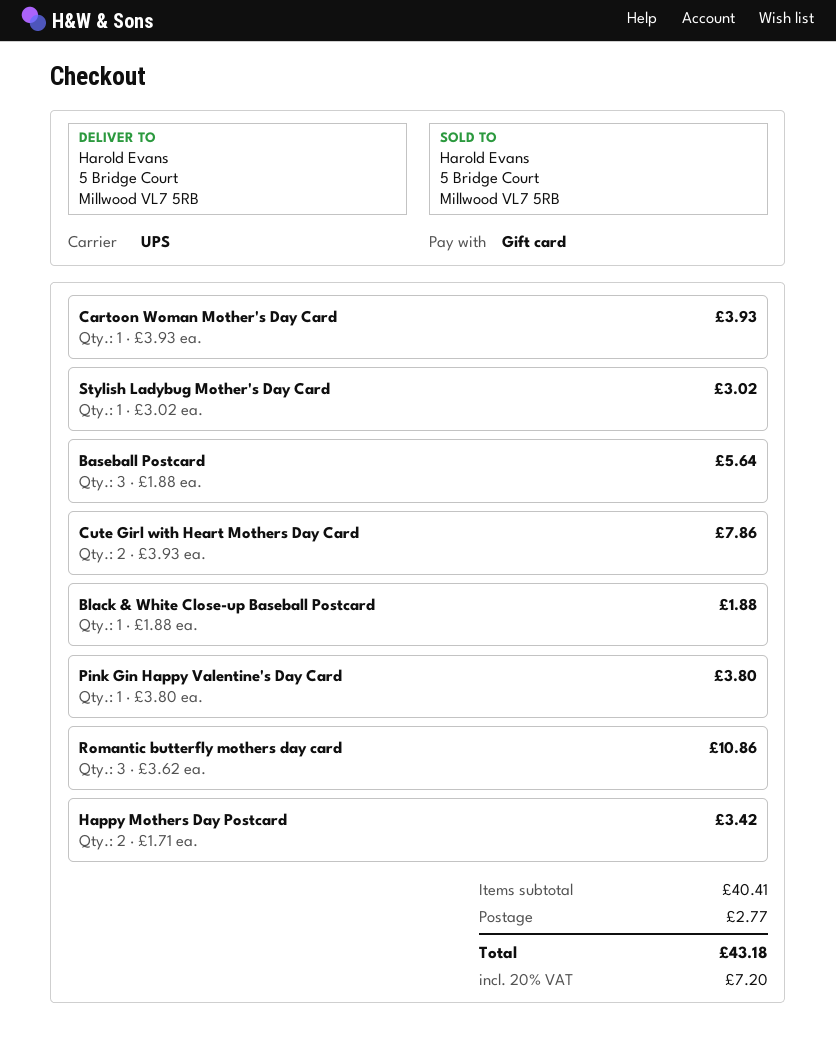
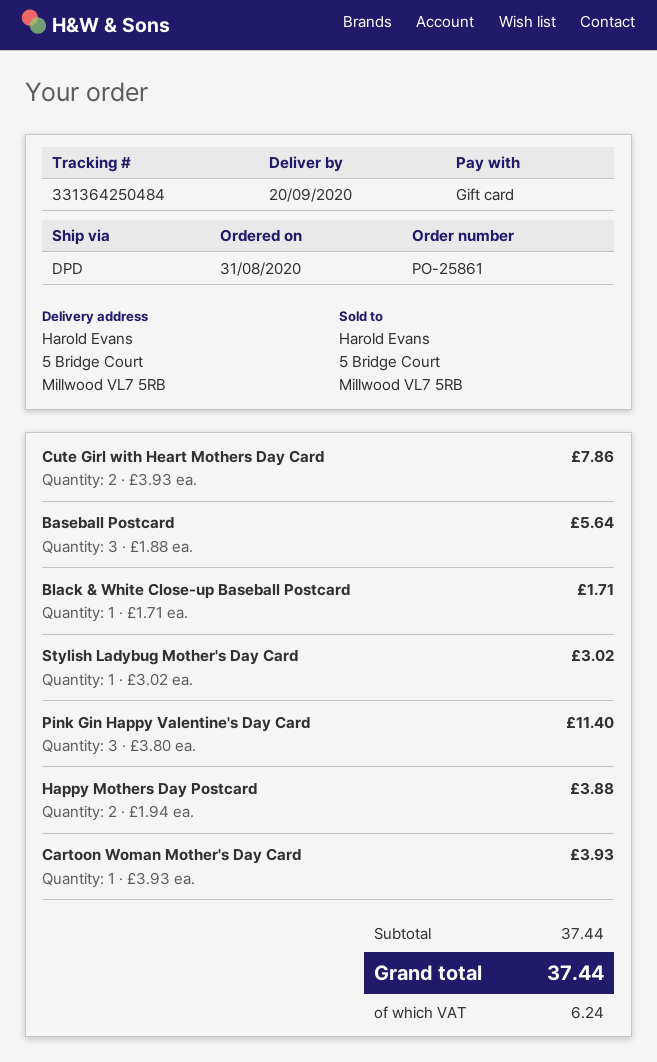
shipping method: UPS -> DPD
Black & White Close-up Baseball Postcard: 1 x 1.88 = 1.88 -> 1 x 1.71 = 1.71
Pink Gin Happy Valentine's Day Card: 1 x 3.80 = 3.80 -> 3 x 3.80 = 11.40
Romantic butterfly mothers day card: 3 x 3.62 = 10.86 -> none
Happy Mothers Day Postcard: 2 x 1.71 = 3.42 -> 2 x 1.94 = 3.88
subtotal: 40.41 -> 37.44
shipping: 2.77 -> none
tax: 7.20 -> 6.24
total: 43.18 -> 37.44

